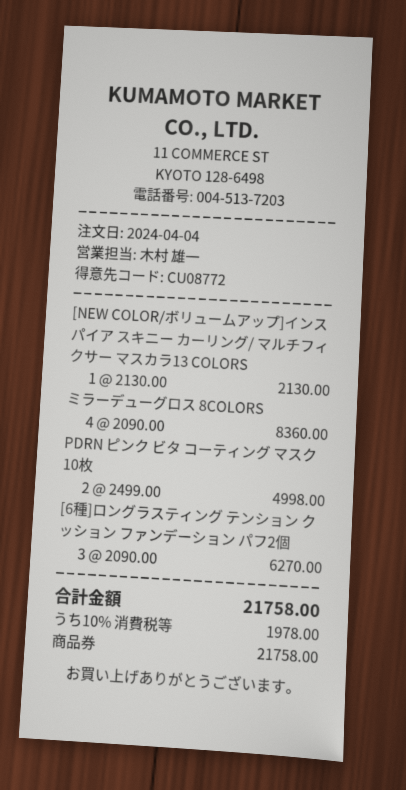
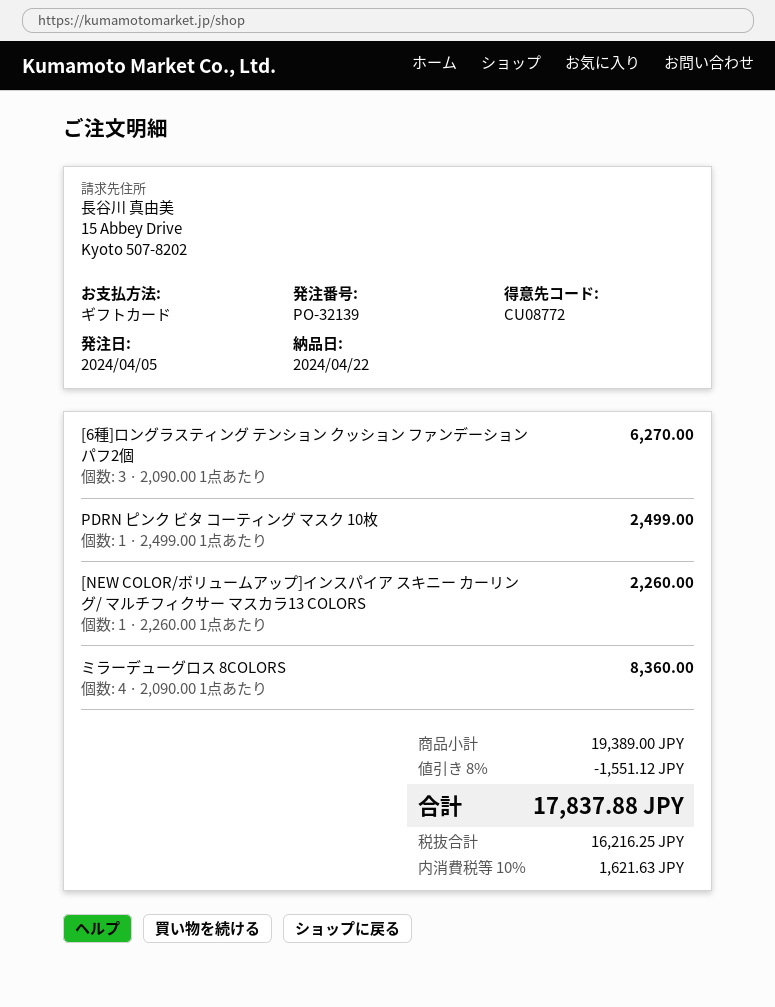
order date: 2024-04-04 -> 2024-04-05
[NEW COLOR/ボリュームアップ]インスパイア スキニー カーリング/ マルチフィクサー マスカラ13 COLORS: 1 x 2130.00 = 2130.00 -> 1 x 2260.00 = 2260.00
PDRN ピンク ビタ コーティング マスク 10枚: 2 x 2499.00 = 4998.00 -> 1 x 2499.00 = 2499.00
discount: none -> 8% = 1551.12
tax: 10% = 1978.00 -> 10% = 1621.63
total: 21758.00 -> 17837.88

